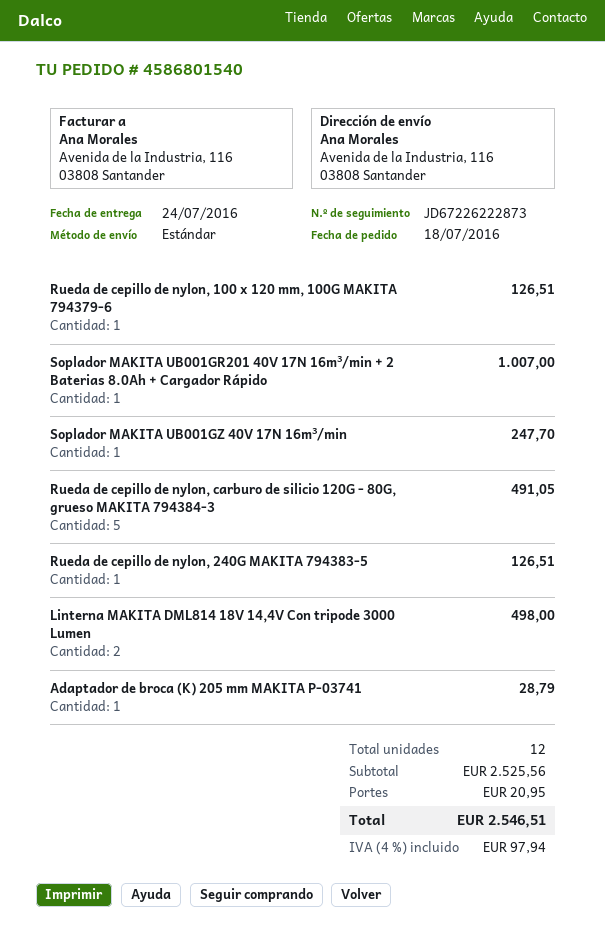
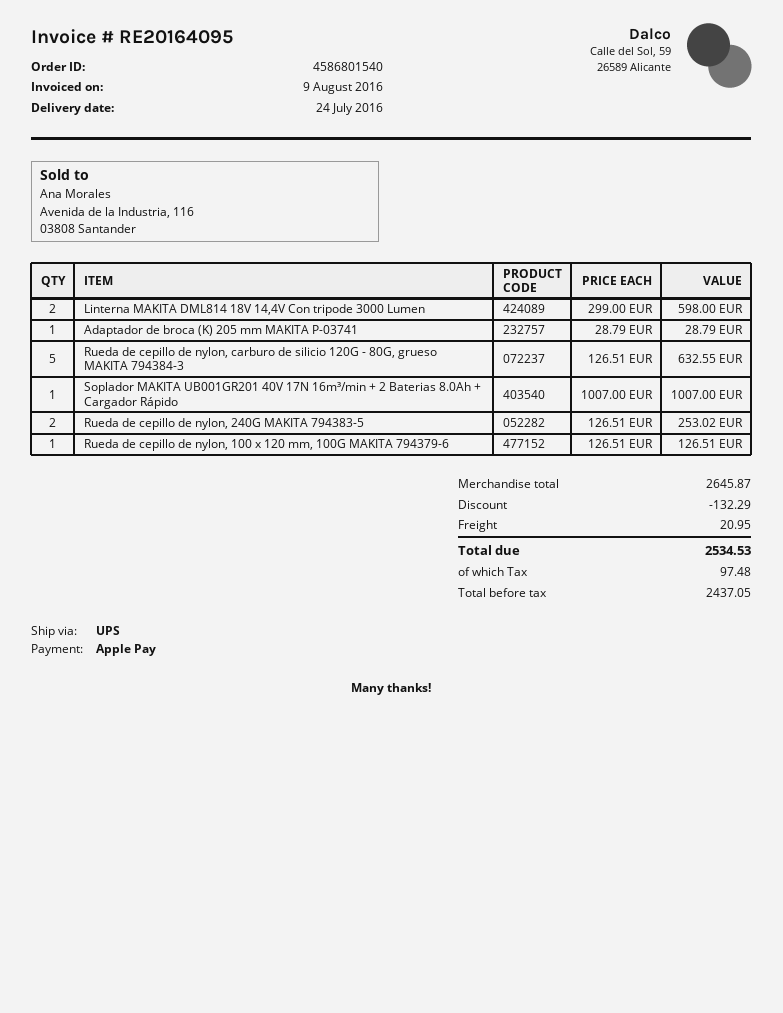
shipping method: standard -> UPS
Soplador MAKITA UB001GZ 40V 17N 16m³/min: 1 for 247.70 -> none
Rueda de cepillo de nylon, carburo de silicio 120G - 80G, grueso MAKITA 794384-3: 5 for 491.05 -> 5 for 632.55
Rueda de cepillo de nylon, 240G MAKITA 794383-5: 1 for 126.51 -> 2 for 253.02
Linterna MAKITA DML814 18V 14,4V Con tripode 3000 Lumen: 2 for 498.00 -> 2 for 598.00
subtotal: 2525.56 -> 2645.87
discount: none -> 132.29
tax: 97.94 -> 97.48
total: 2546.51 -> 2534.53

